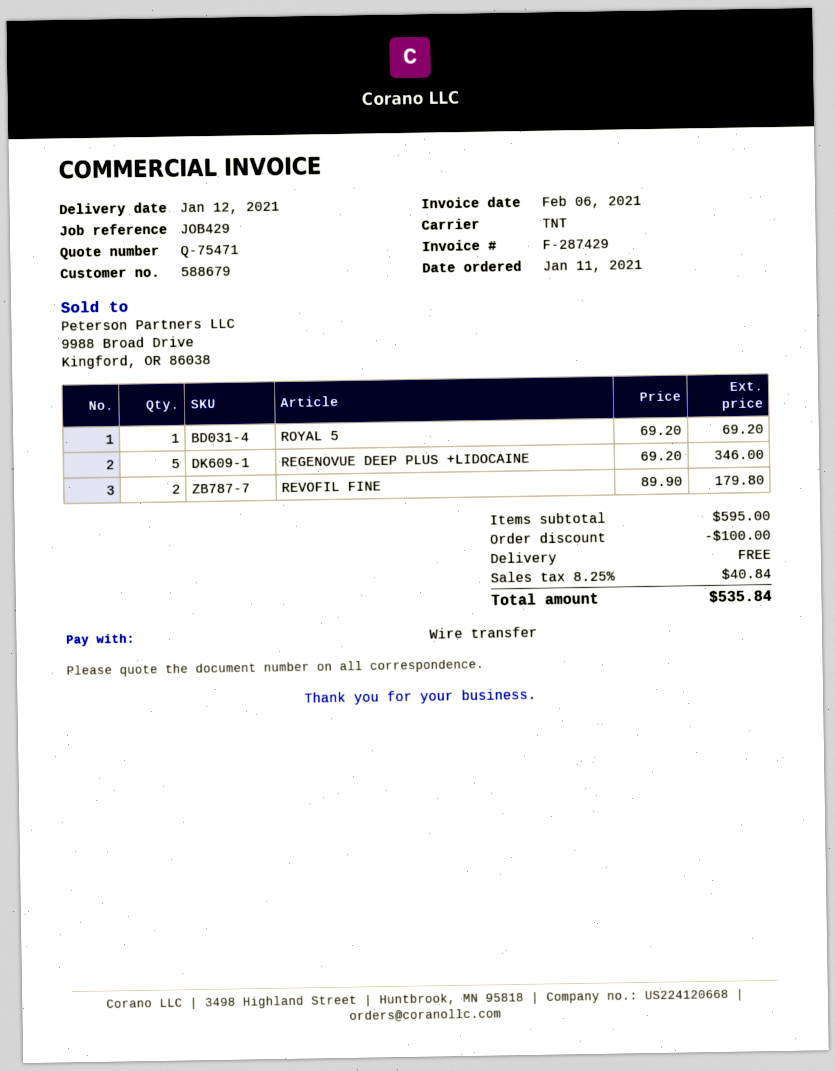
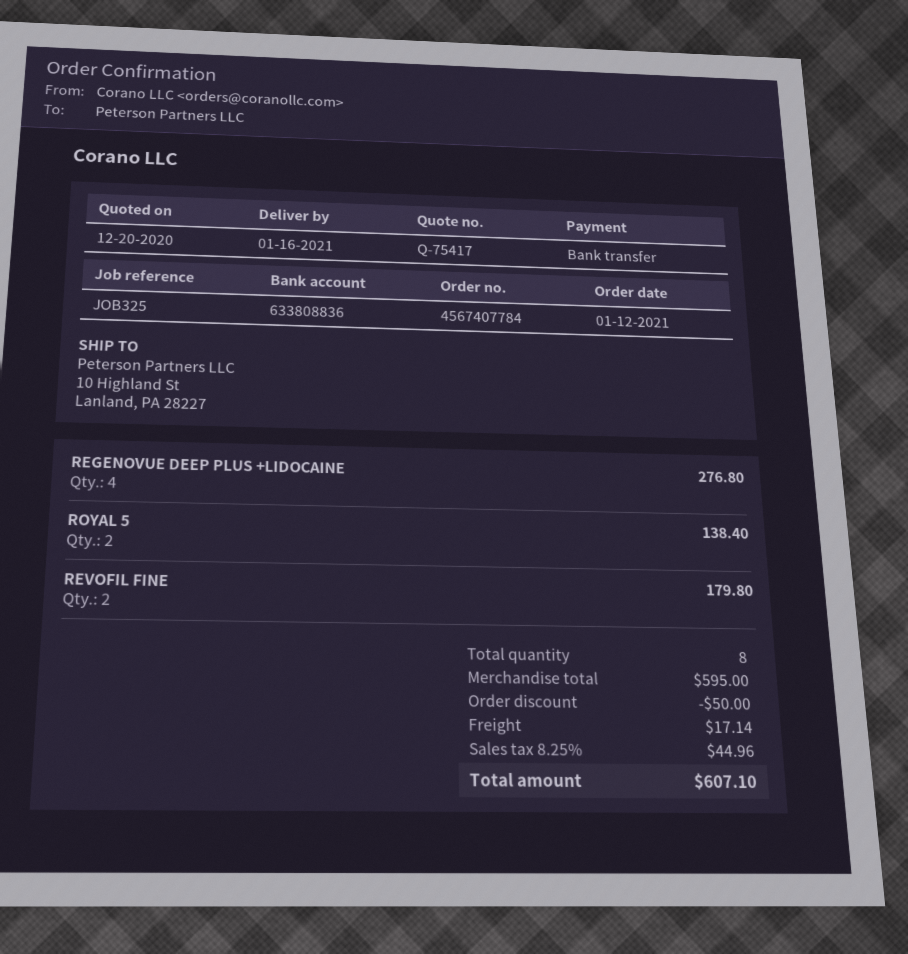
quote number: Q-75471 -> Q-75417
order date: 2021-01-11 -> 2021-01-12
delivery date: 2021-01-12 -> 2021-01-16
reference: JOB429 -> JOB325
ROYAL 5: 1 for 69.20 -> 2 for 138.40
REGENOVUE DEEP PLUS +LIDOCAINE: 5 for 346.00 -> 4 for 276.80
discount: 100.00 -> 50.00
shipping: 0.00 -> 17.14
tax: 8.25% = 40.84 -> 8.25% = 44.96
total: 535.84 -> 607.10

